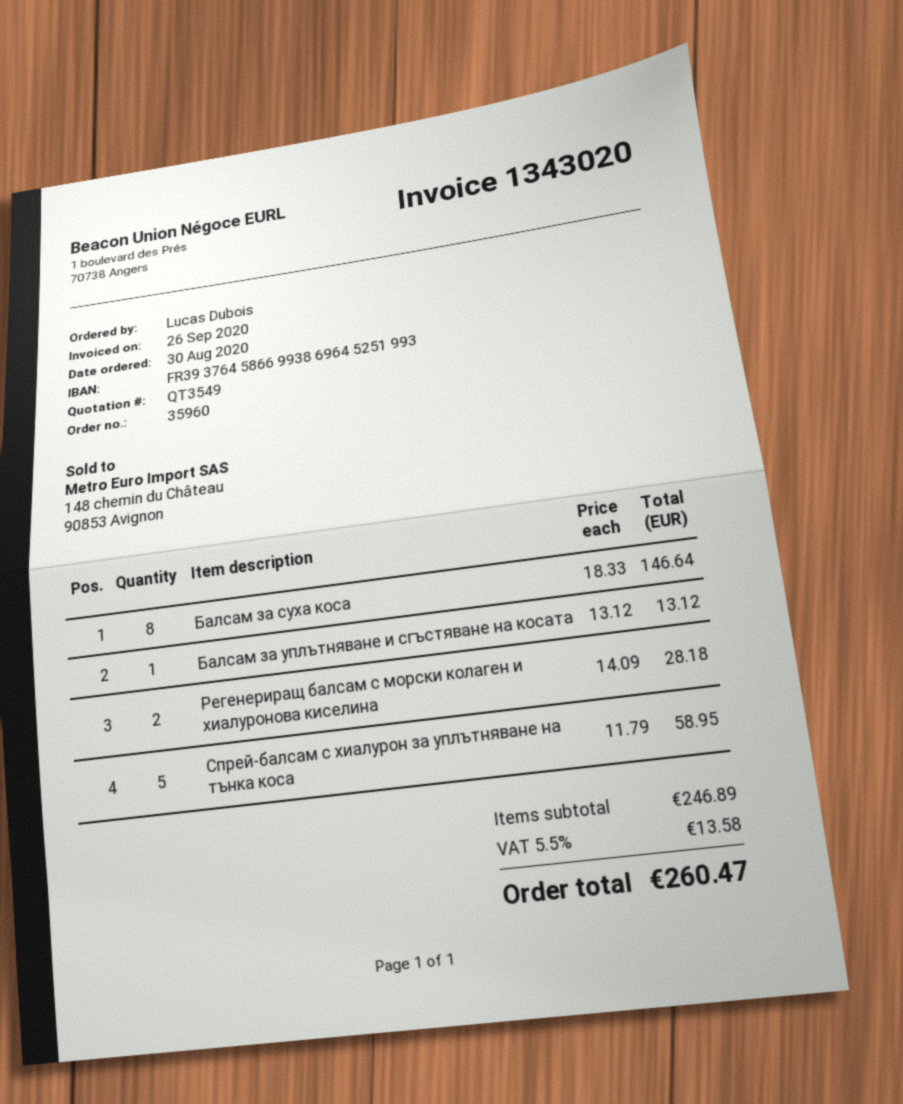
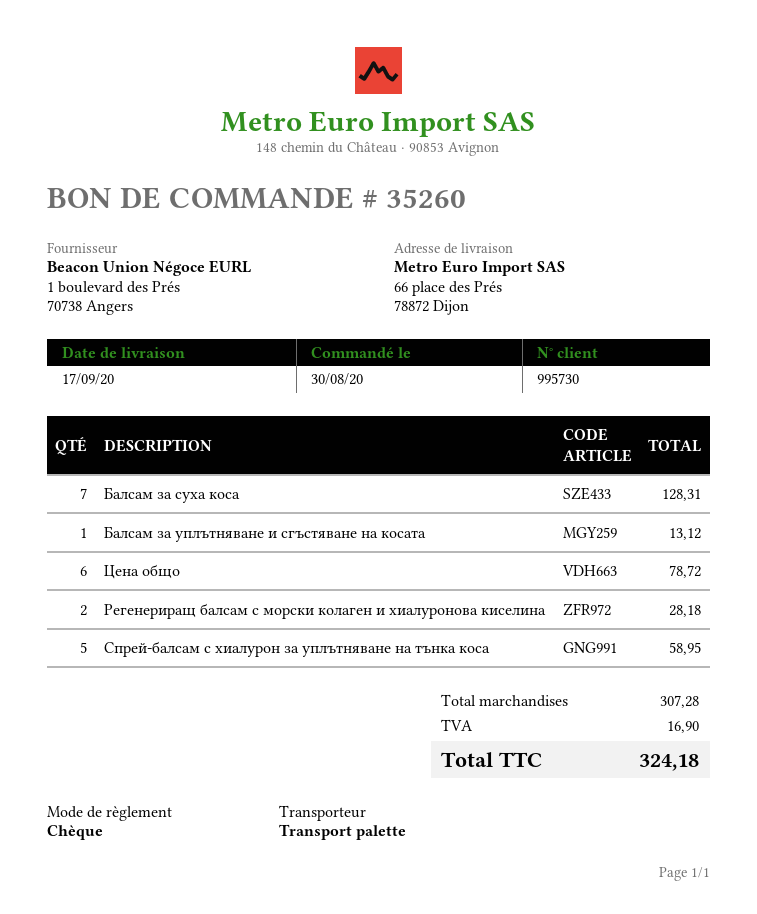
order number: 35960 -> 35260
Балсам за суха коса: 8 for 146.64 -> 7 for 128.31
Цена общо: none -> 6 for 78.72
subtotal: 246.89 -> 307.28
tax: 13.58 -> 16.90
total: 260.47 -> 324.18

